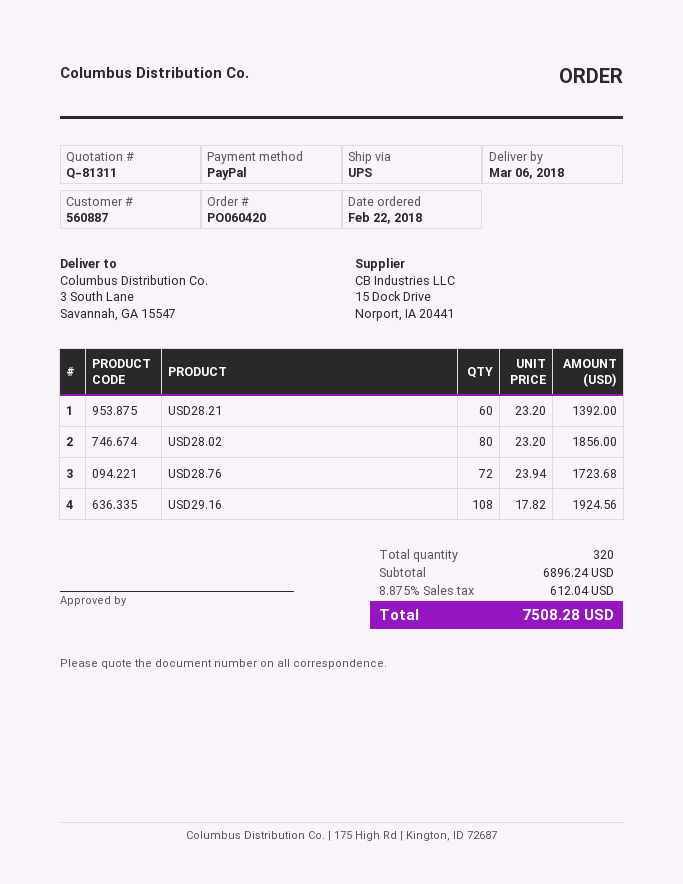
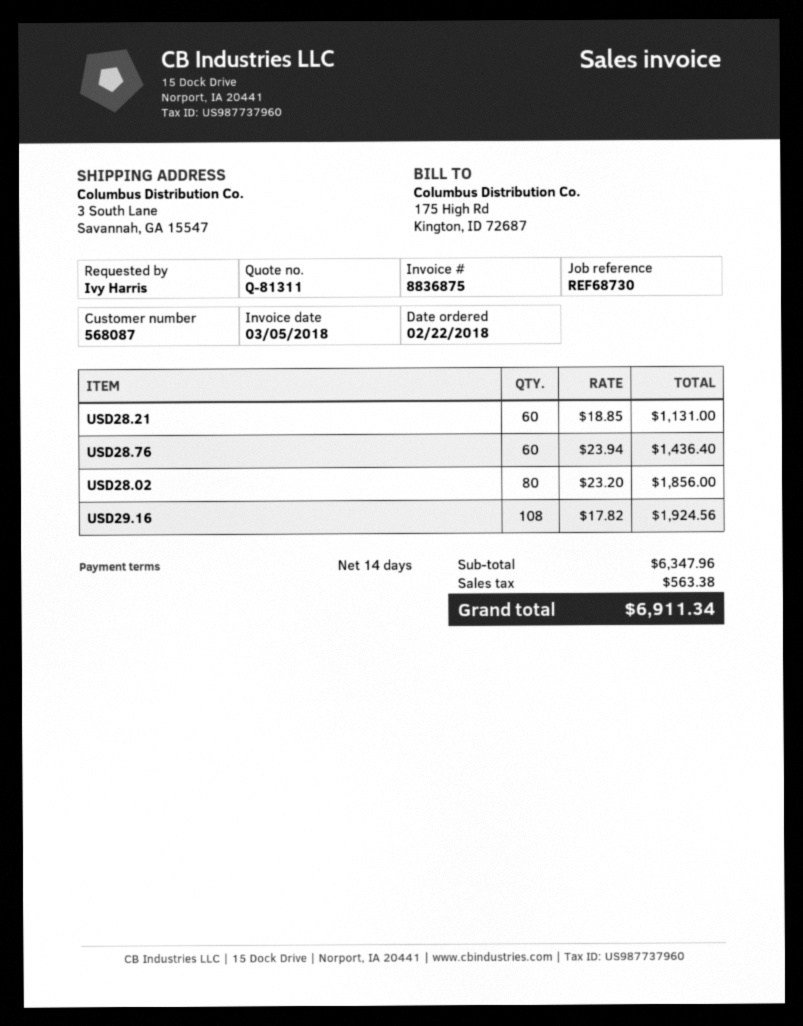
customer number: 560887 -> 568087
USD28.21: 60 x 23.20 = 1392.00 -> 60 x 18.85 = 1131.00
USD28.76: 72 x 23.94 = 1723.68 -> 60 x 23.94 = 1436.40
subtotal: 6896.24 -> 6347.96
tax: 612.04 -> 563.38
total: 7508.28 -> 6911.34

